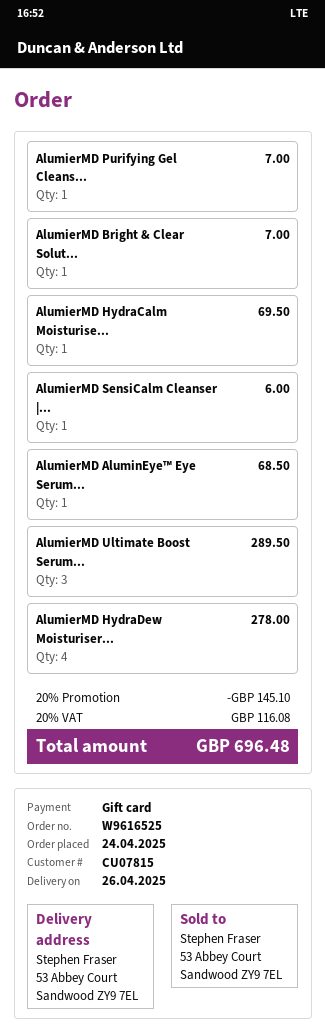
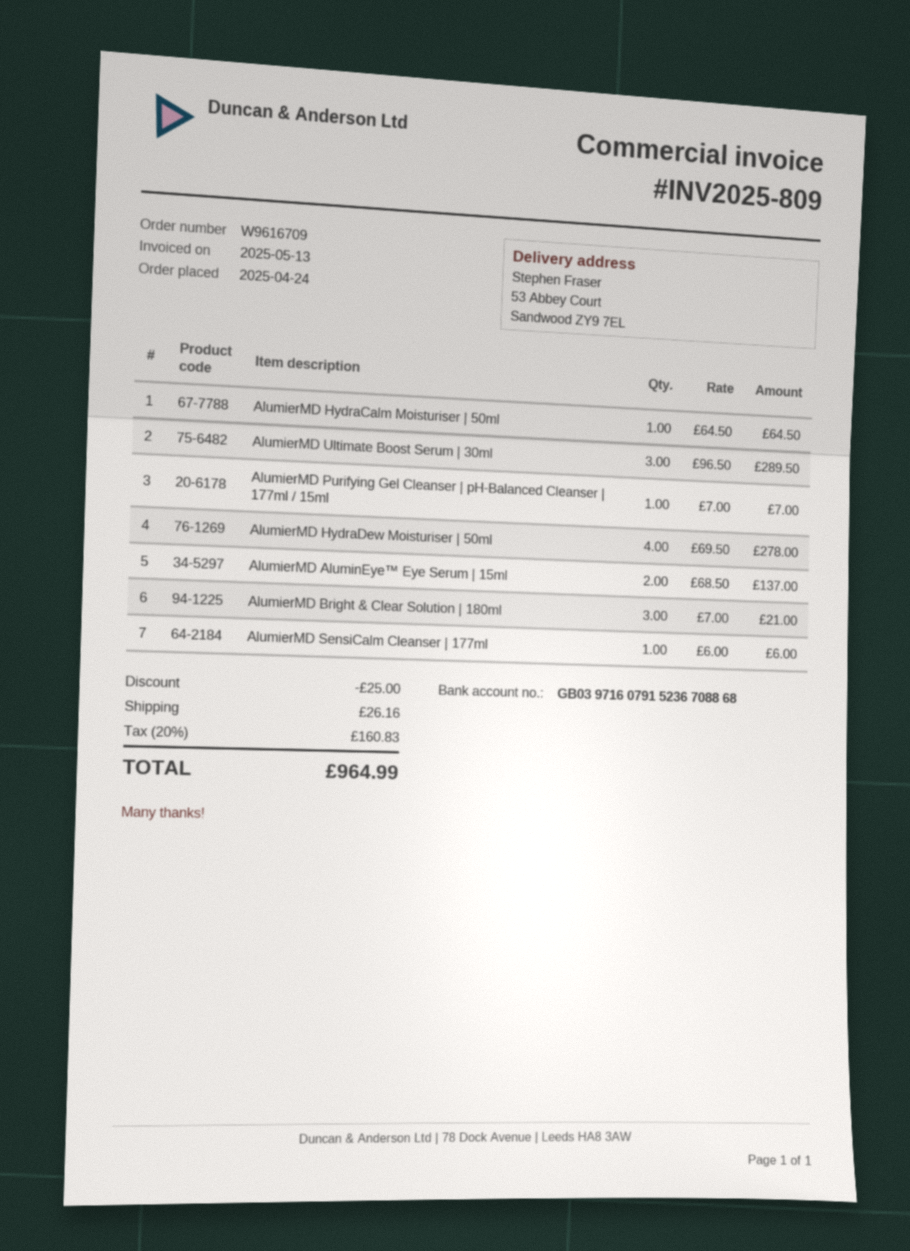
order number: W9616525 -> W9616709
AlumierMD Bright & Clear Solut...: 1 for 7.00 -> 3 for 21.00
AlumierMD HydraCalm Moisturise...: 1 for 69.50 -> 1 for 64.50
AlumierMD AluminEye™ Eye Serum...: 1 for 68.50 -> 2 for 137.00
discount: 145.10 -> 25.00
shipping: none -> 26.16
tax: 20% = 116.08 -> 20% = 160.83
total: 696.48 -> 964.99

